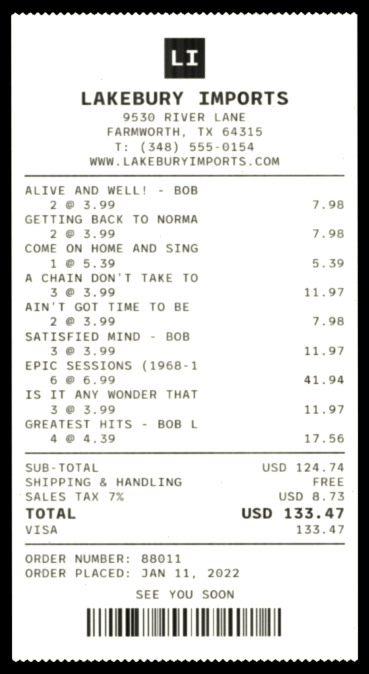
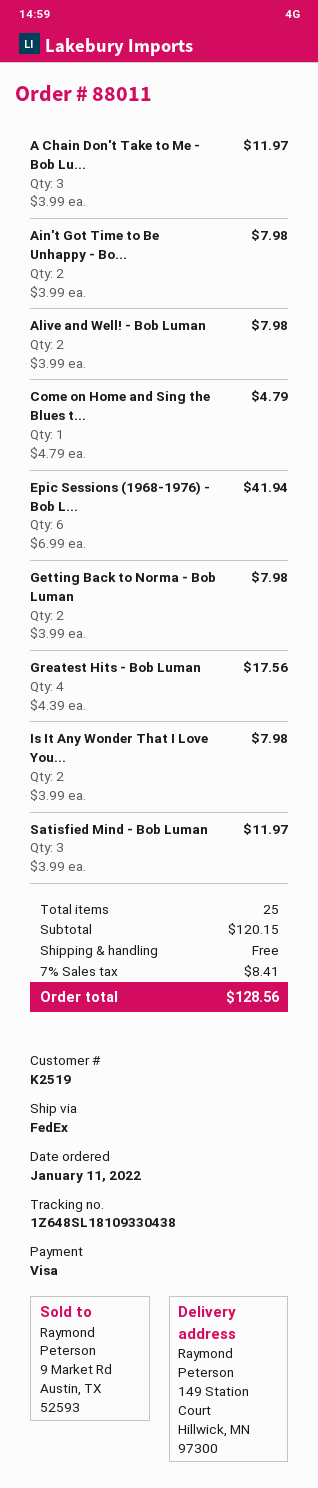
COME ON HOME AND SING: 1 x 5.39 = 5.39 -> 1 x 4.79 = 4.79
IS IT ANY WONDER THAT: 3 x 3.99 = 11.97 -> 2 x 3.99 = 7.98
subtotal: 124.74 -> 120.15
tax: 7% = 8.73 -> 7% = 8.41
total: 133.47 -> 128.56

